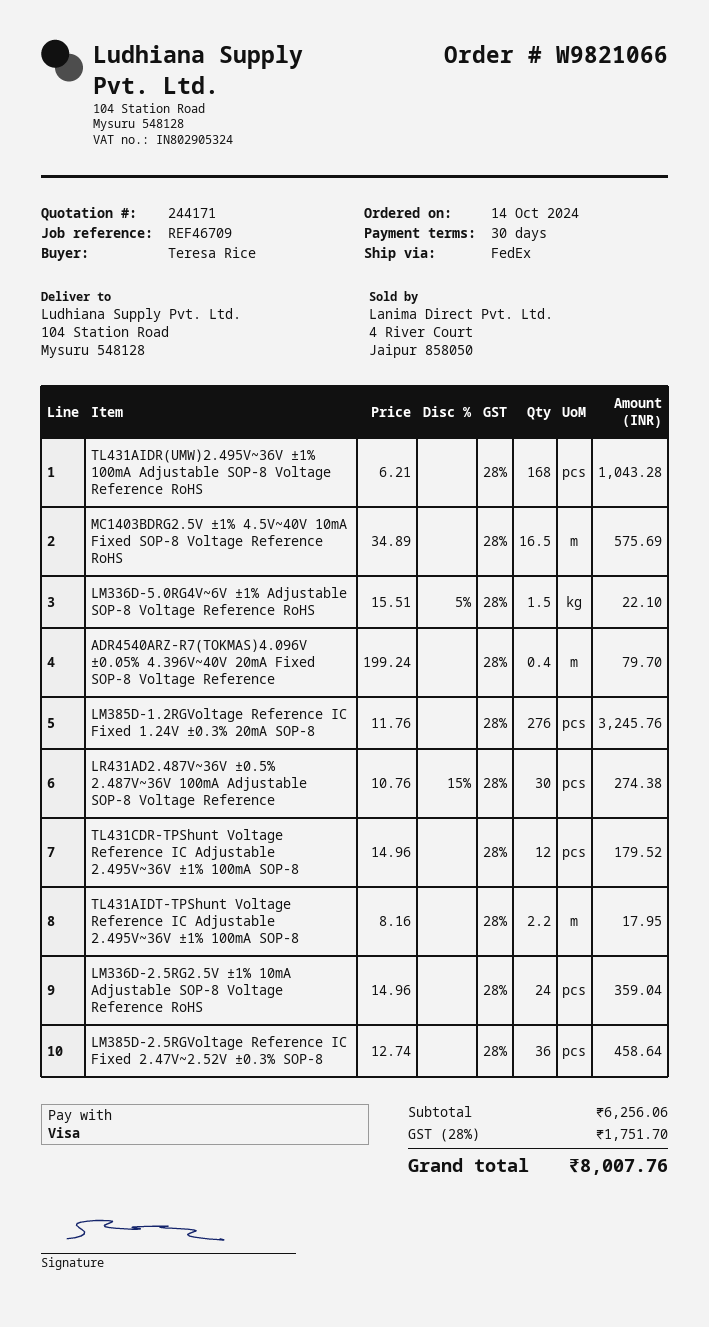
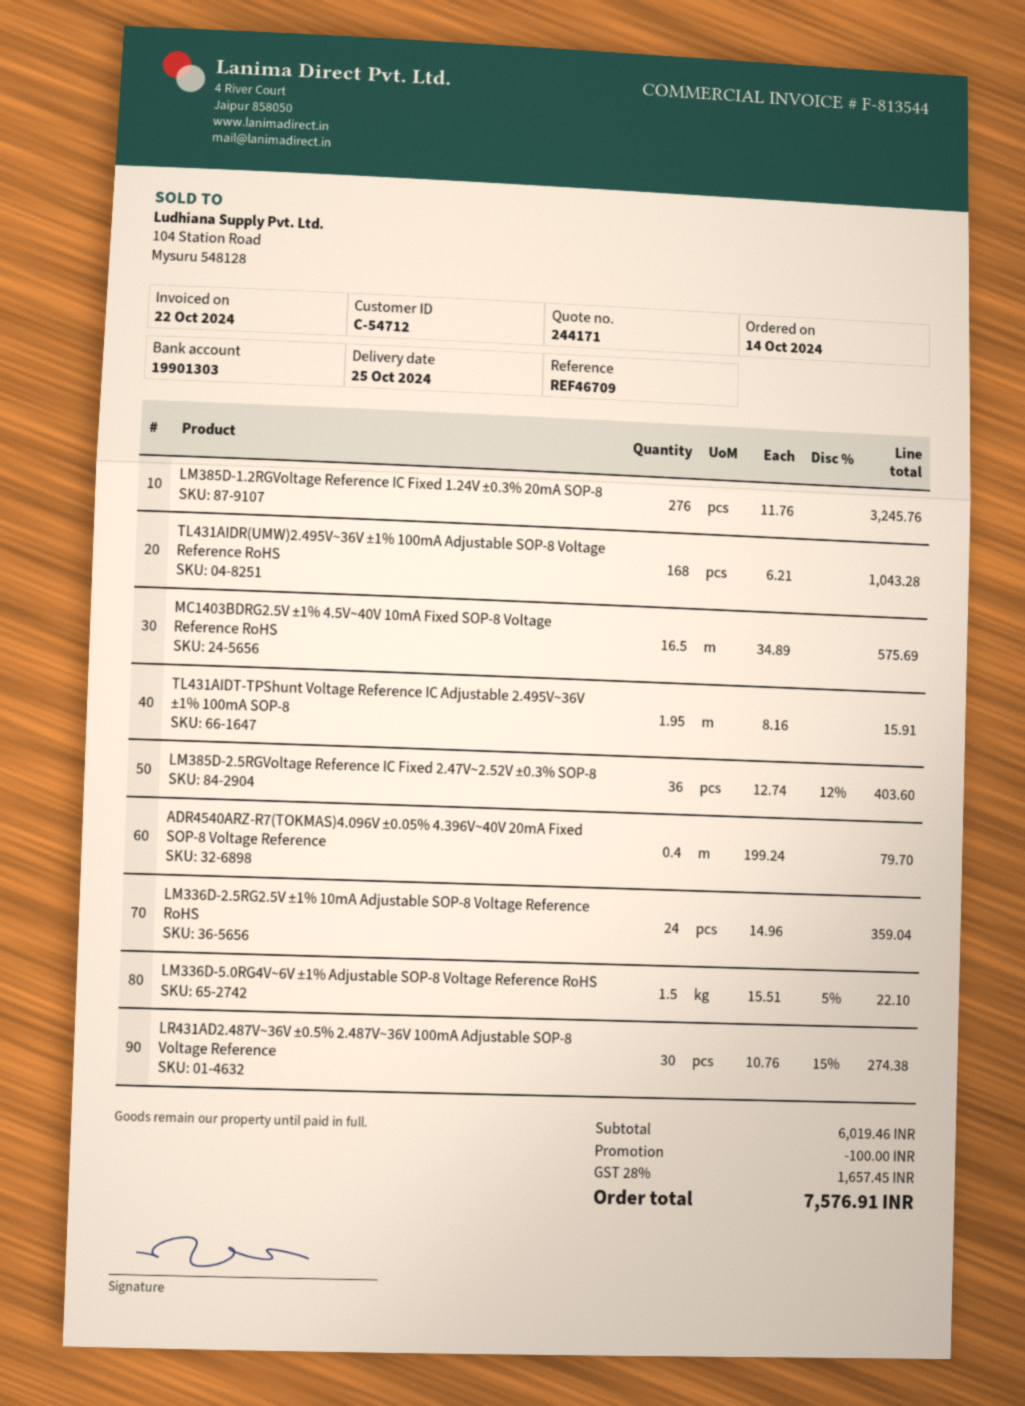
TL431CDR-TPShunt Voltage Reference IC Adjustable 2.495V~36V ±1% 100mA SOP-8: 12 x 14.96 = 179.52 -> none
TL431AIDT-TPShunt Voltage Reference IC Adjustable 2.495V~36V ±1% 100mA SOP-8: 2.2 x 8.16 = 17.95 -> 1.95 x 8.16 = 15.91
LM385D-2.5RGVoltage Reference IC Fixed 2.47V~2.52V ±0.3% SOP-8: 36 x 12.74 = 458.64 -> 36 x 12.74 - 12% = 403.60
subtotal: 6256.06 -> 6019.46
discount: none -> 100.00
tax: 28% = 1751.70 -> 28% = 1657.45
total: 8007.76 -> 7576.91

